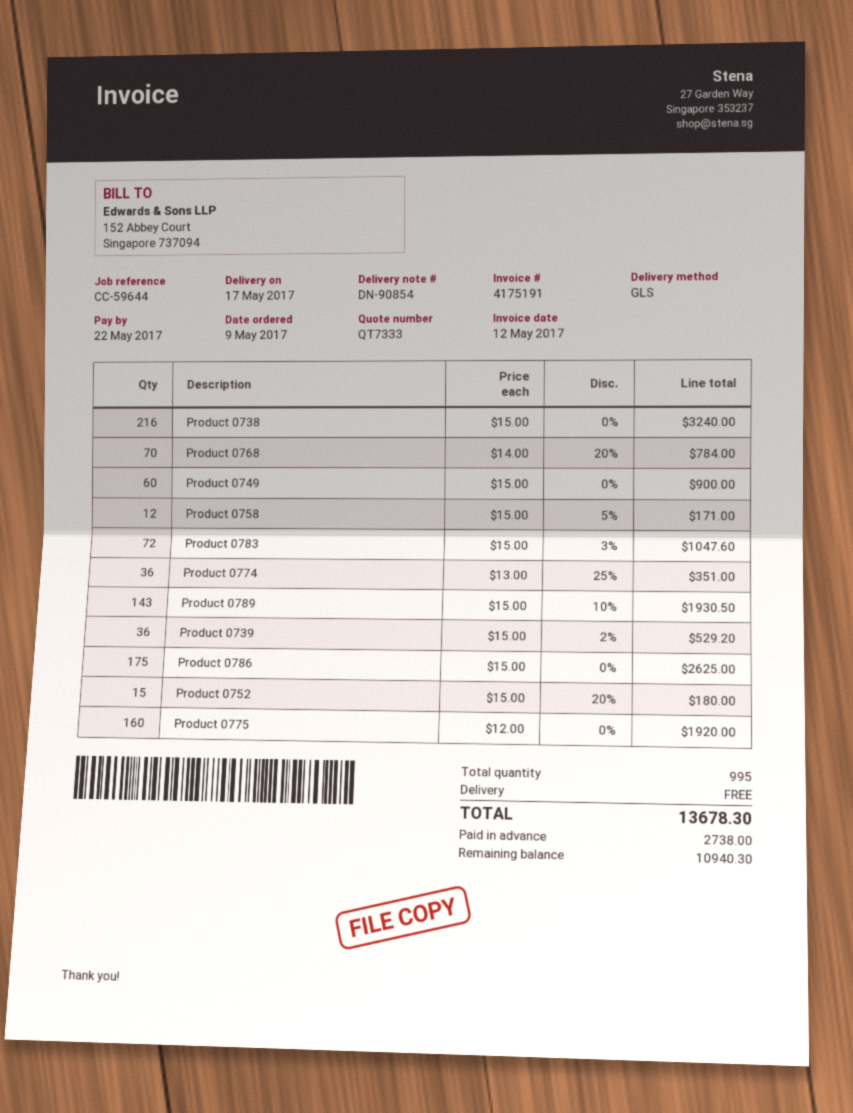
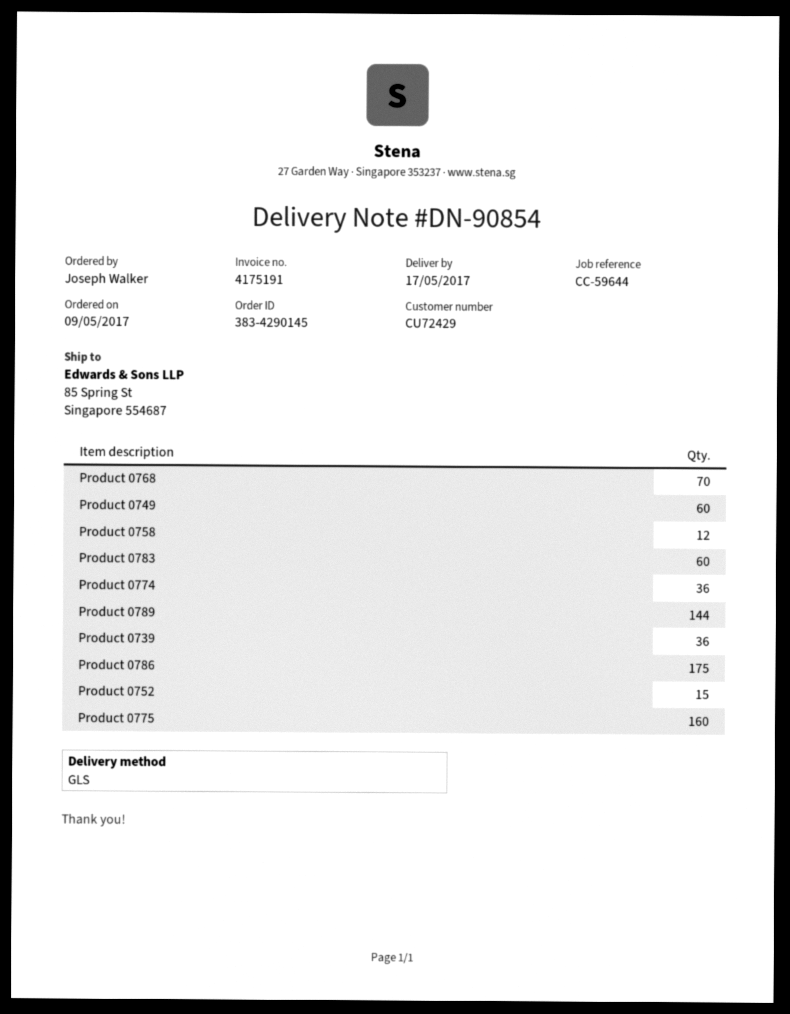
Product 0738: 216 -> none
Product 0783: 72 -> 60
Product 0789: 143 -> 144

